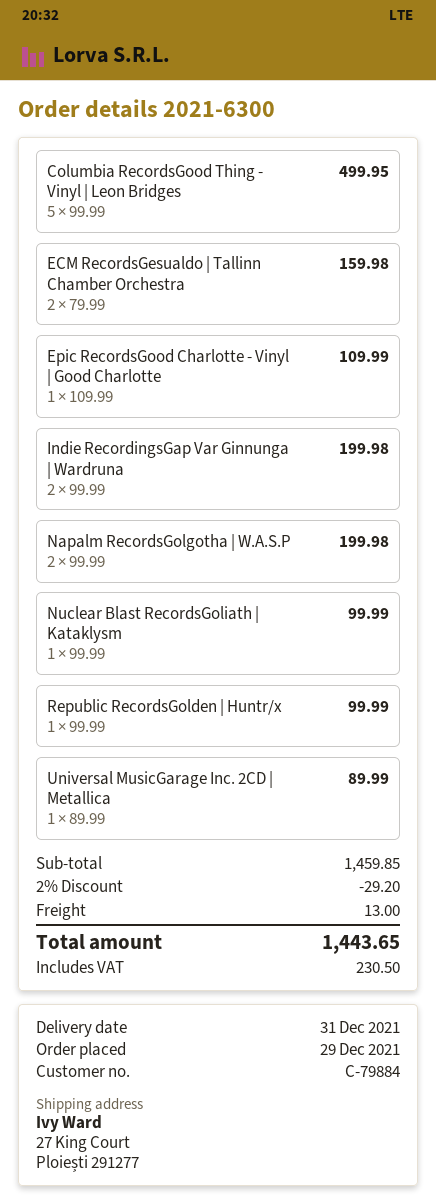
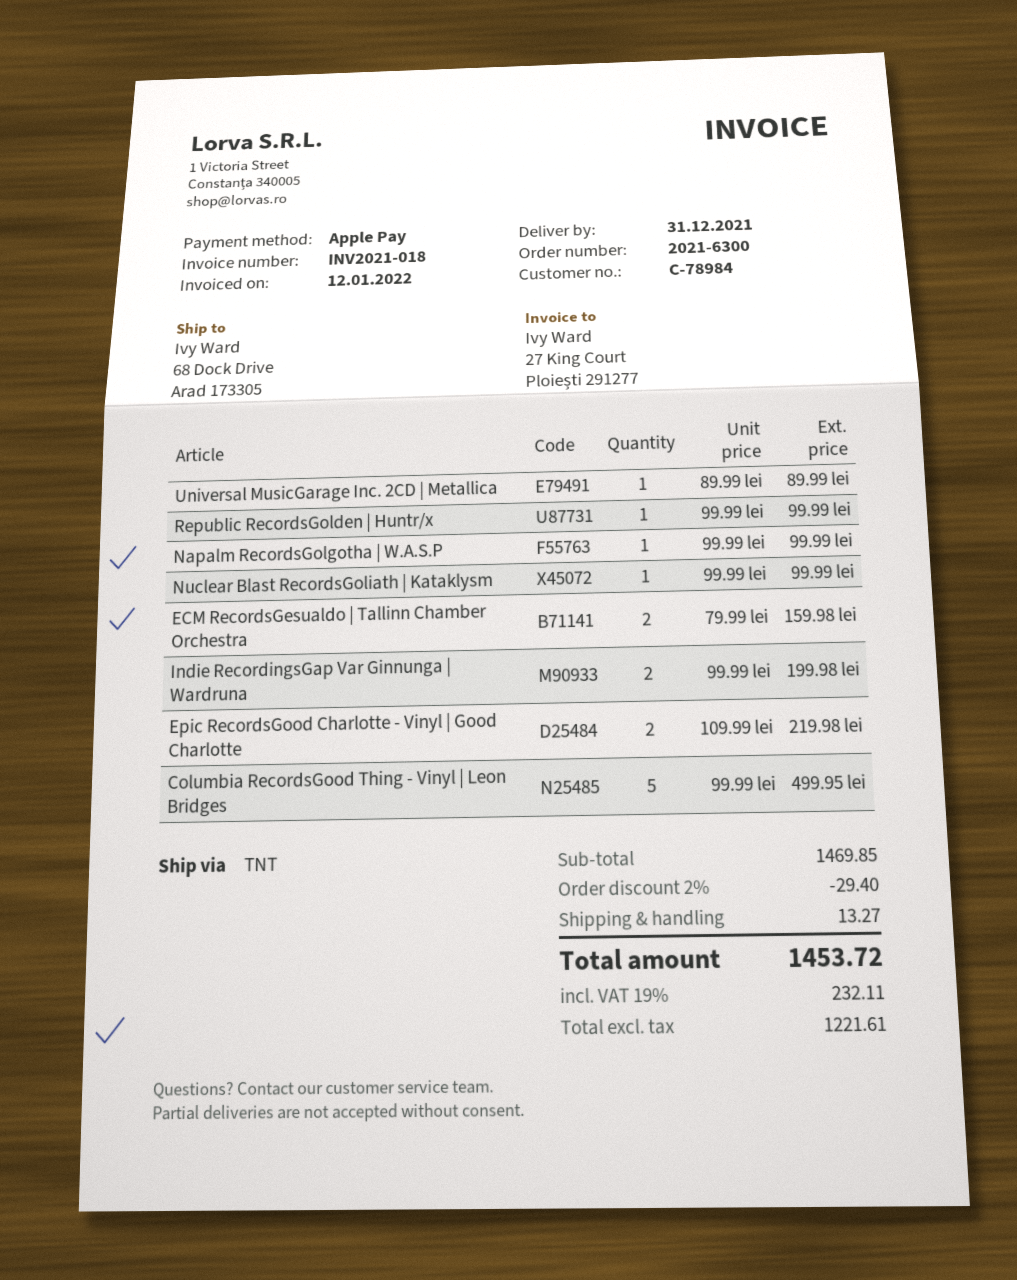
customer number: C-79884 -> C-78984
ship to: 27 King Court, Ploiești 291277 -> 68 Dock Drive, Arad 173305
Epic RecordsGood Charlotte - Vinyl | Good Charlotte: 1 x 109.99 = 109.99 -> 2 x 109.99 = 219.98
Napalm RecordsGolgotha | W.A.S.P: 2 x 99.99 = 199.98 -> 1 x 99.99 = 99.99
subtotal: 1459.85 -> 1469.85
discount: 2% = 29.20 -> 2% = 29.40
shipping: 13.00 -> 13.27
tax: 230.50 -> 232.11
total: 1443.65 -> 1453.72

